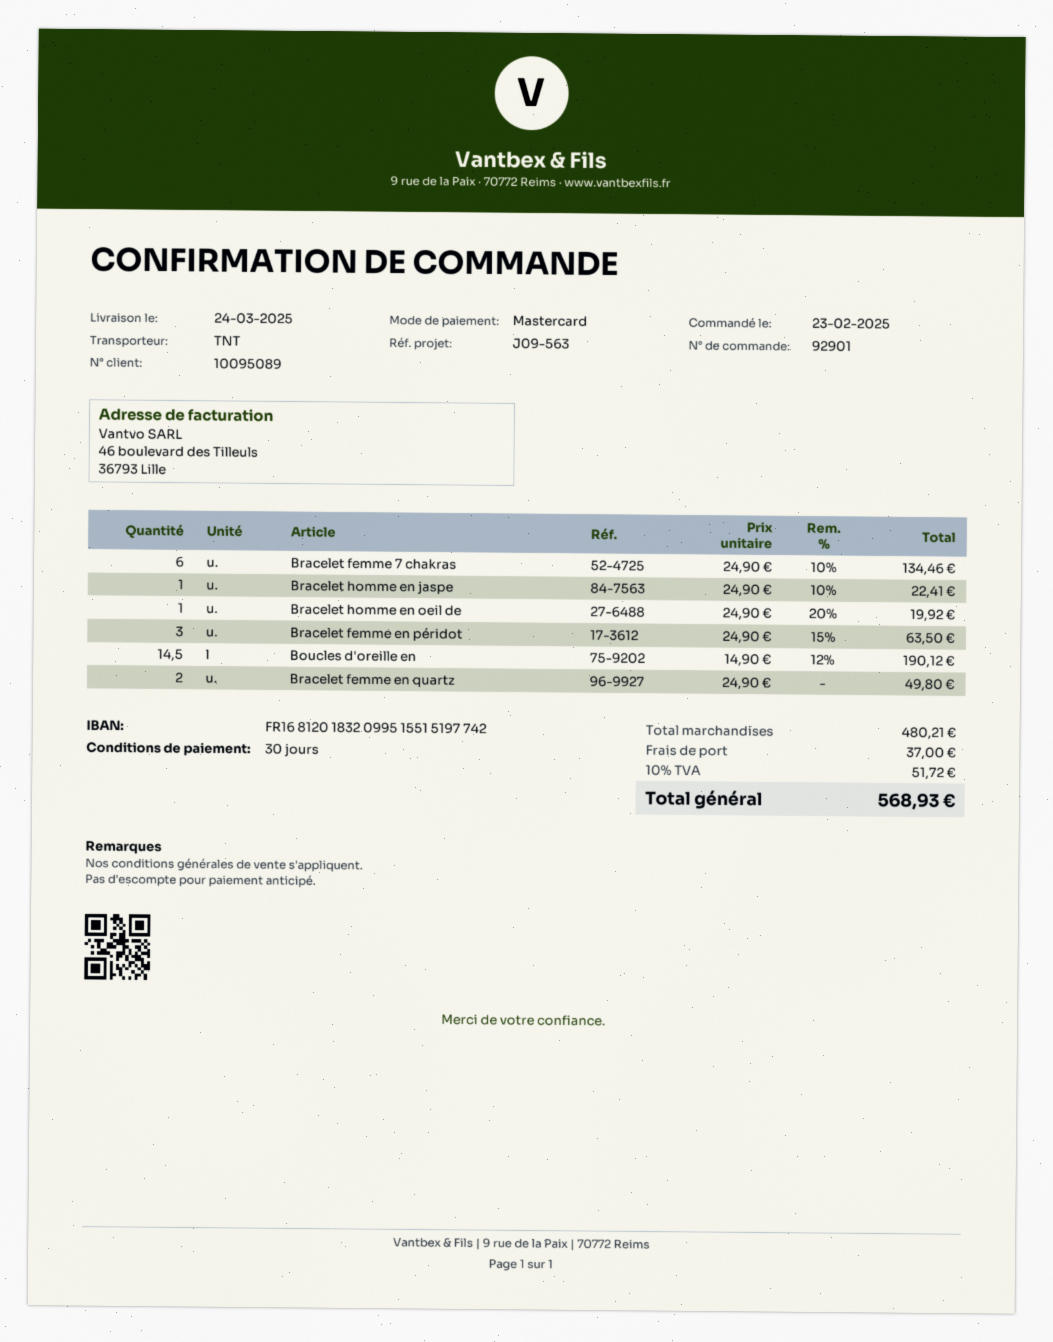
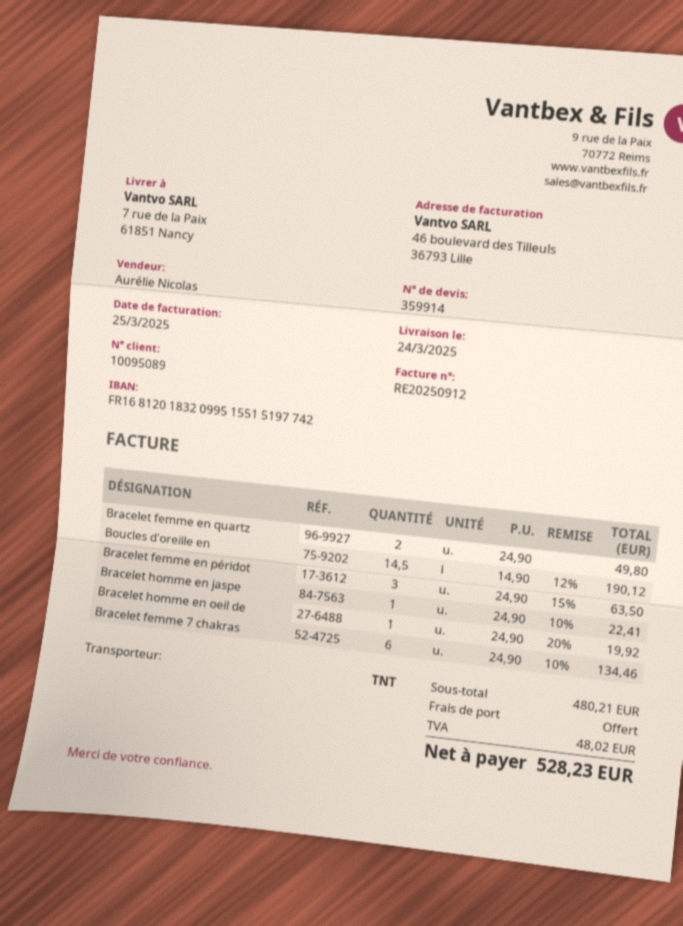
shipping: 37.00 -> 0.00
tax: 51.72 -> 48.02
total: 568.93 -> 528.23

